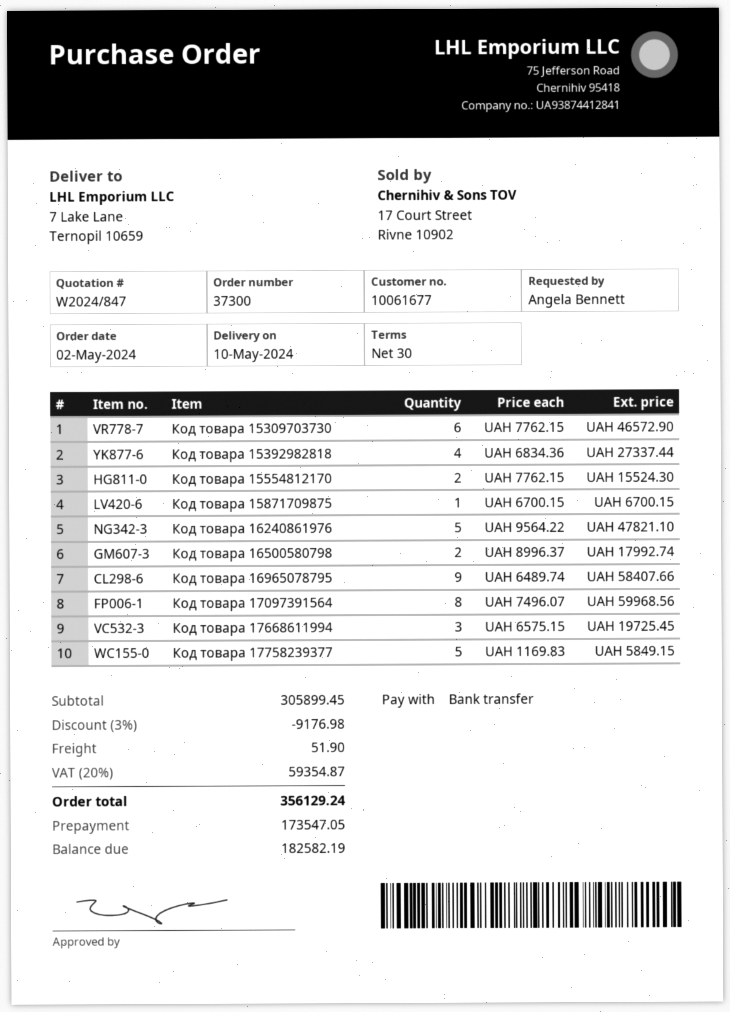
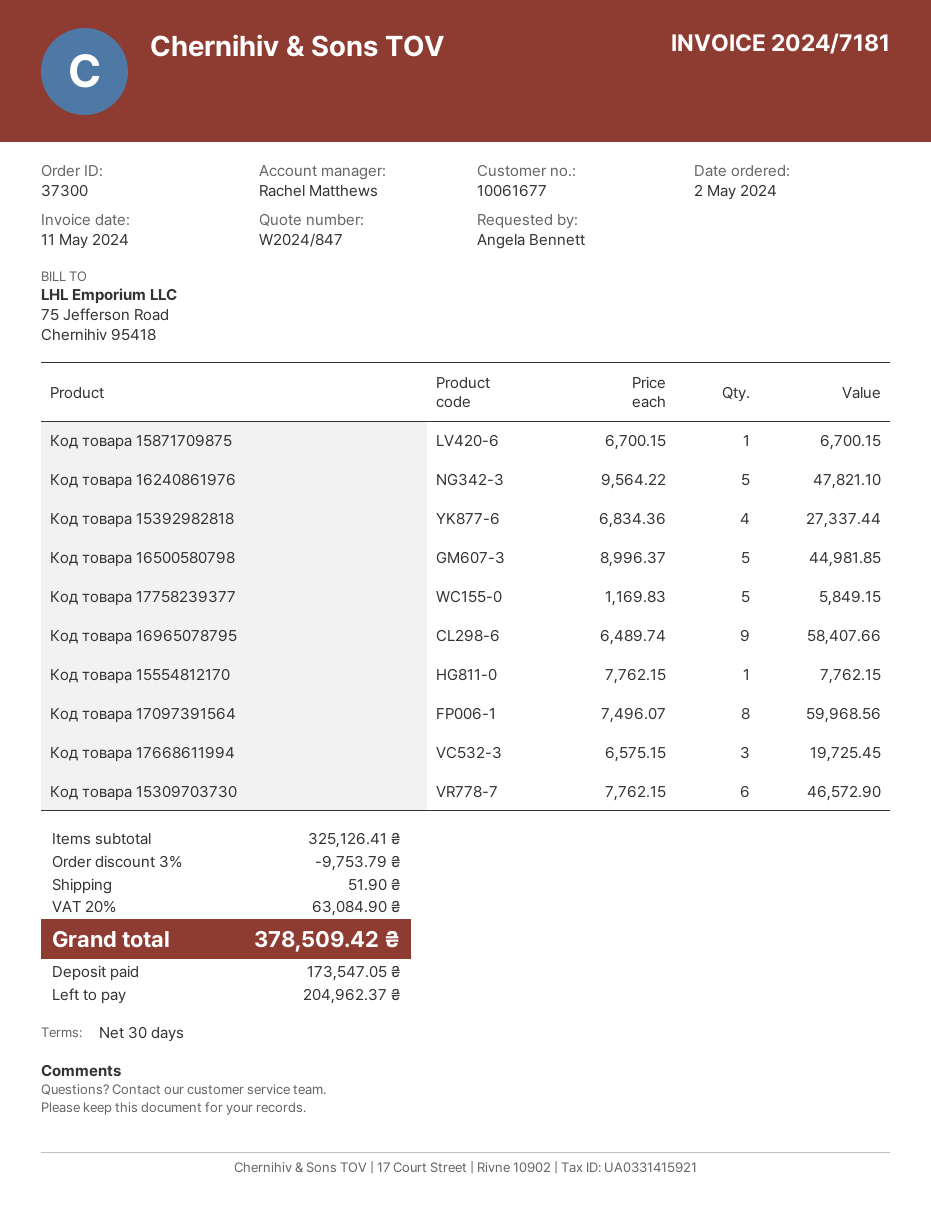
Код товара 15554812170: 2 x 7762.15 = 15524.30 -> 1 x 7762.15 = 7762.15
Код товара 16500580798: 2 x 8996.37 = 17992.74 -> 5 x 8996.37 = 44981.85
subtotal: 305899.45 -> 325126.41
discount: 3% = 9176.98 -> 3% = 9753.79
tax: 20% = 59354.87 -> 20% = 63084.90
total: 356129.24 -> 378509.42
balance: 182582.19 -> 204962.37

